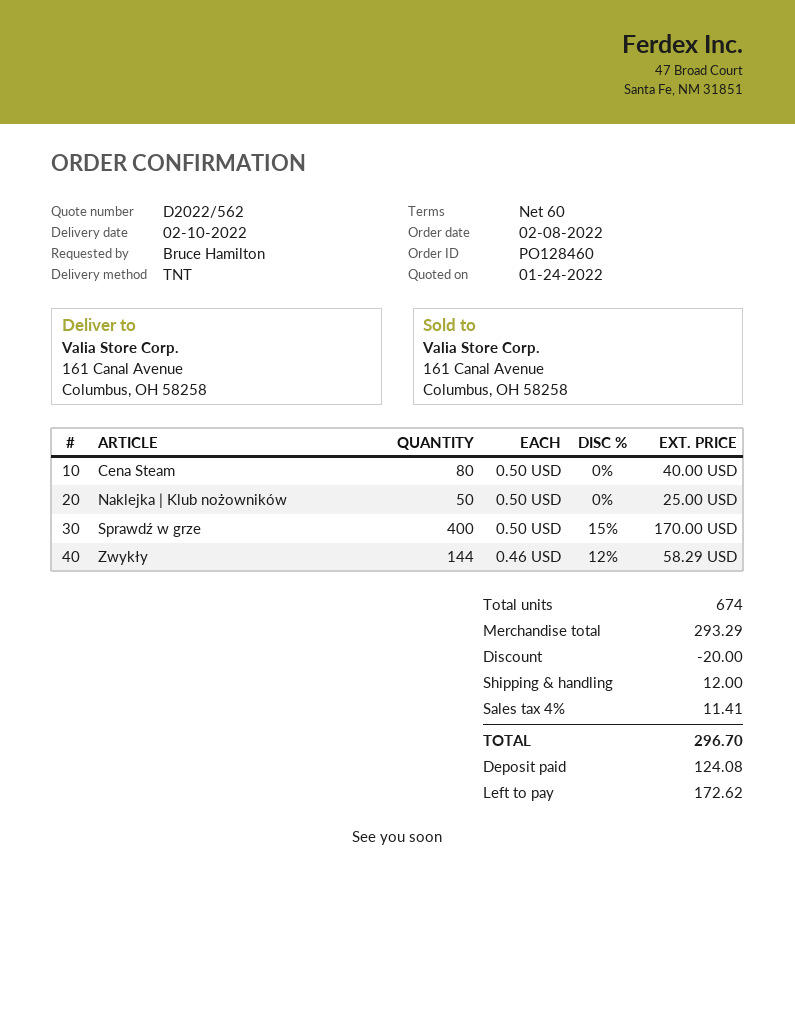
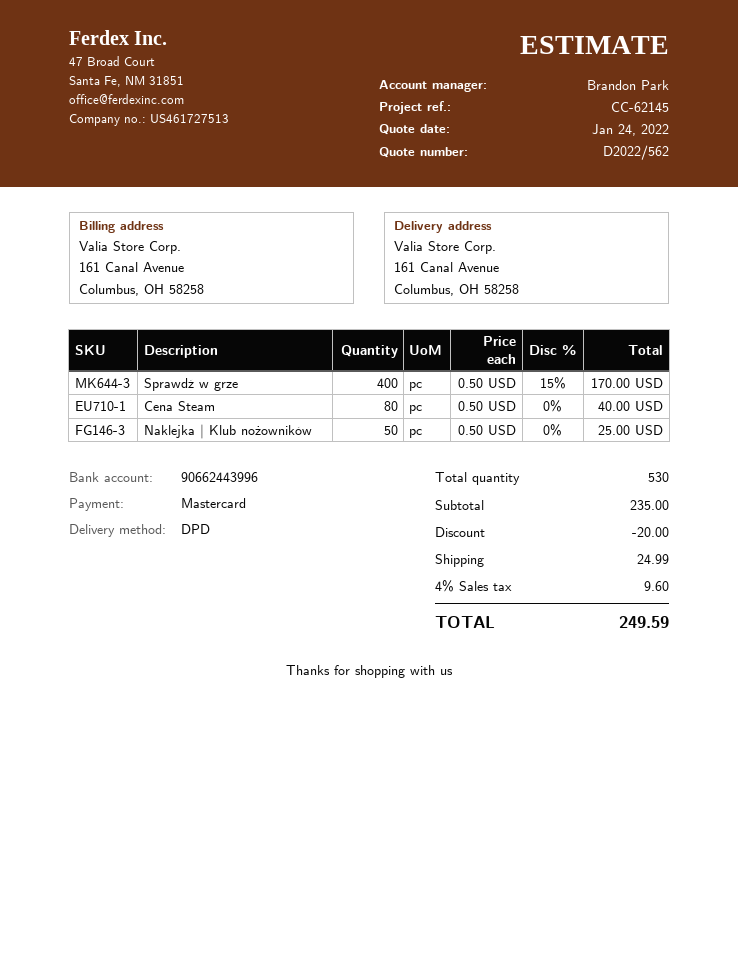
shipping method: TNT -> DPD
Zwykły: 144 x 0.46 - 12% = 58.29 -> none
total quantity: 674 -> 530
subtotal: 293.29 -> 235.00
shipping: 12.00 -> 24.99
tax: 4% = 11.41 -> 4% = 9.60
total: 296.70 -> 249.59

